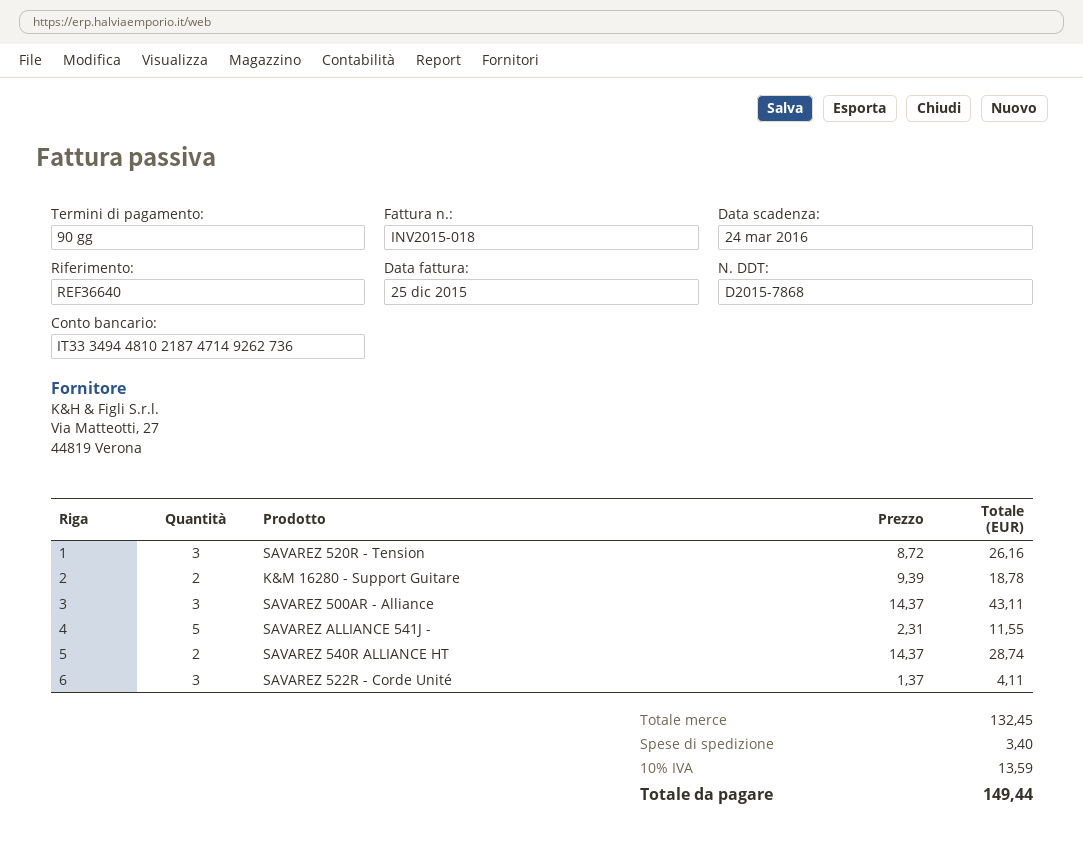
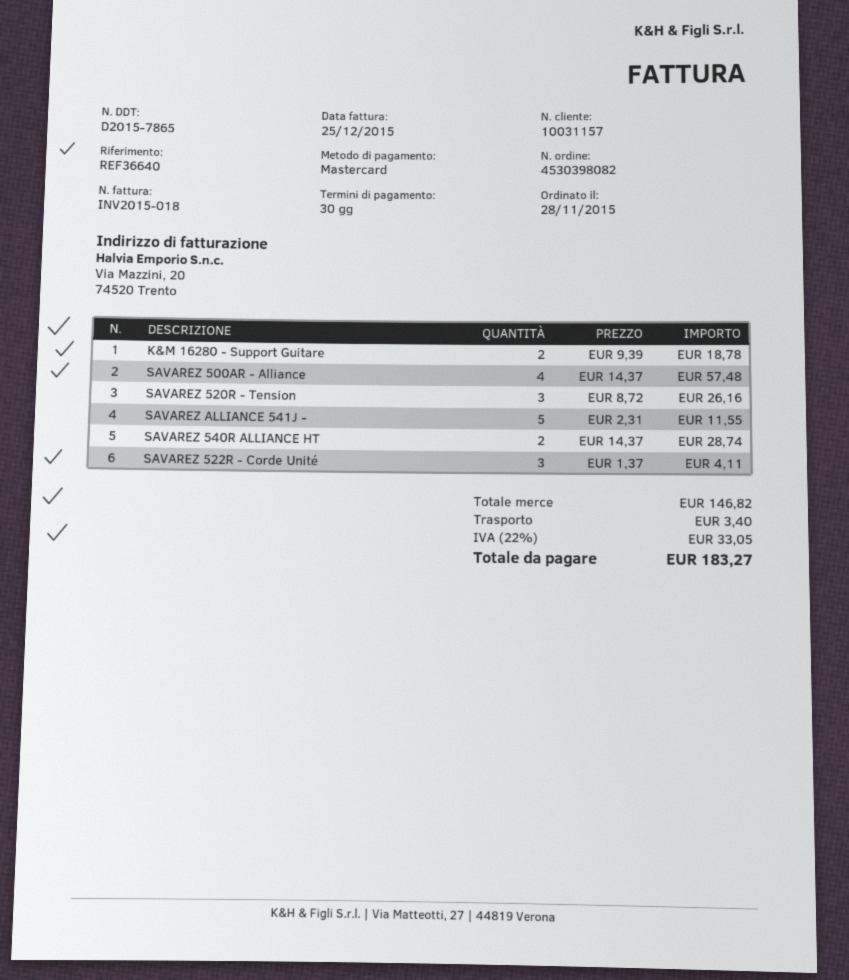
delivery note number: D2015-7868 -> D2015-7865
payment terms: 90 days -> 30 days
SAVAREZ 500AR - Alliance: 3 x 14.37 = 43.11 -> 4 x 14.37 = 57.48
subtotal: 132.45 -> 146.82
tax: 10% = 13.59 -> 22% = 33.05
total: 149.44 -> 183.27

